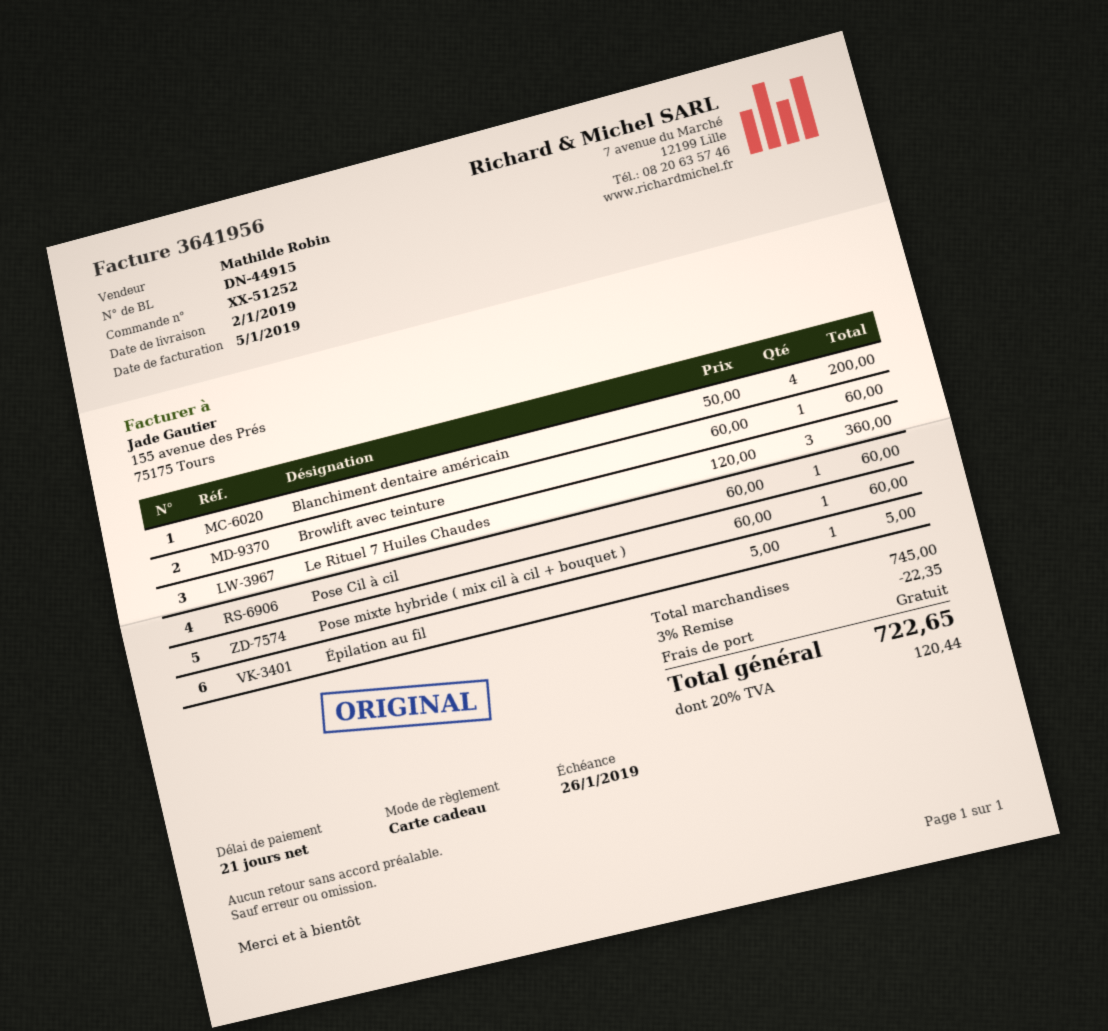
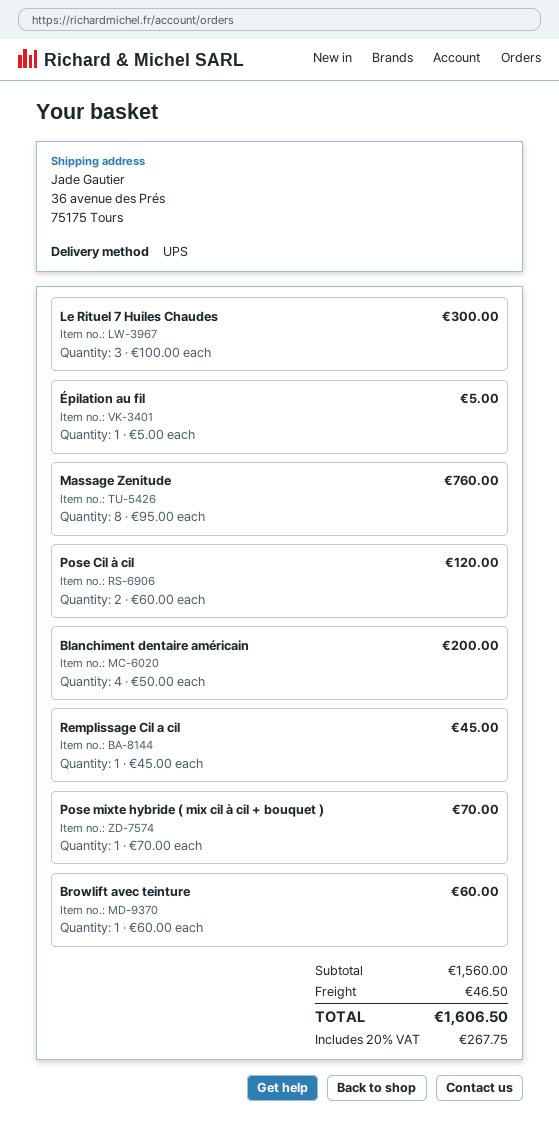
Le Rituel 7 Huiles Chaudes: 3 x 120.00 = 360.00 -> 3 x 100.00 = 300.00
Pose Cil à cil: 1 x 60.00 = 60.00 -> 2 x 60.00 = 120.00
Pose mixte hybride ( mix cil à cil + bouquet ): 1 x 60.00 = 60.00 -> 1 x 70.00 = 70.00
Massage Zenitude: none -> 8 x 95.00 = 760.00
Remplissage Cil a cil: none -> 1 x 45.00 = 45.00
subtotal: 745.00 -> 1560.00
discount: 3% = 22.35 -> none
shipping: 0.00 -> 46.50
tax: 20% = 120.44 -> 20% = 267.75
total: 722.65 -> 1606.50

